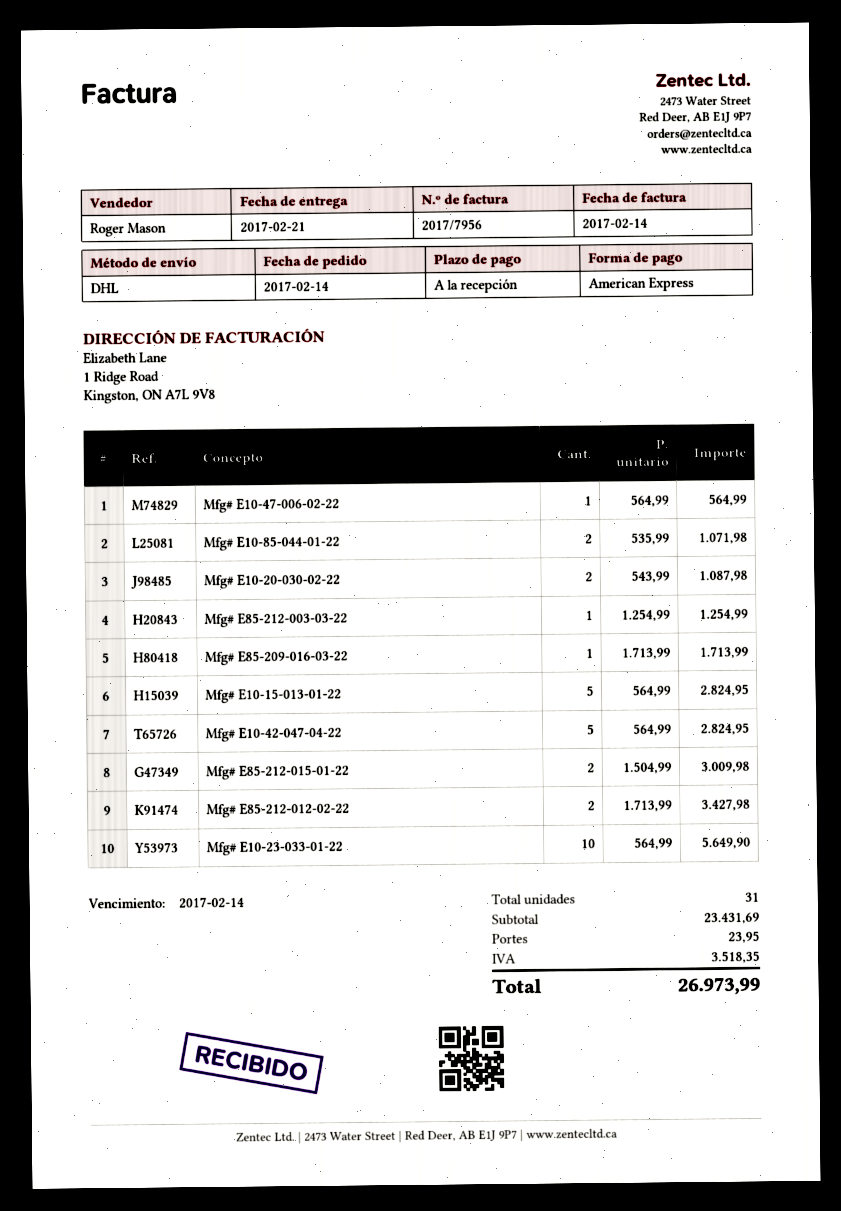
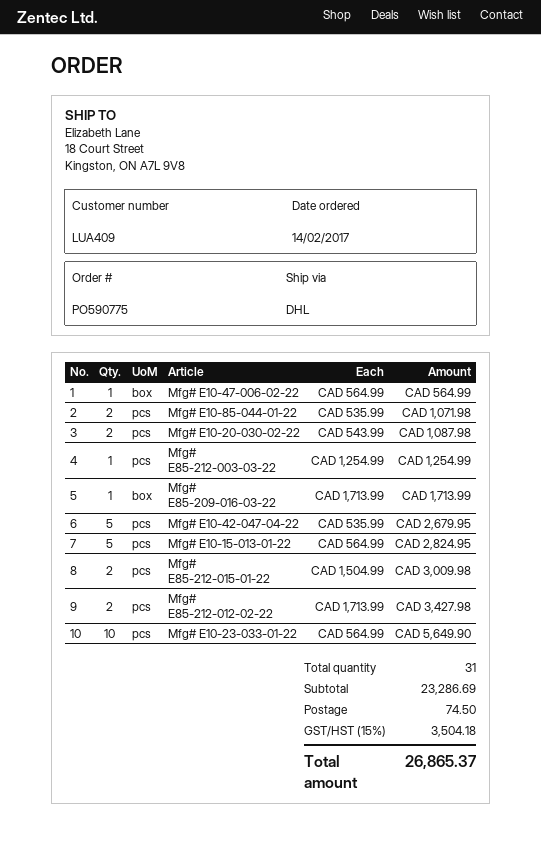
Mfg# E10-42-047-04-22: 5 x 564.99 = 2824.95 -> 5 x 535.99 = 2679.95
subtotal: 23431.69 -> 23286.69
shipping: 23.95 -> 74.50
tax: 3518.35 -> 3504.18
total: 26973.99 -> 26865.37

